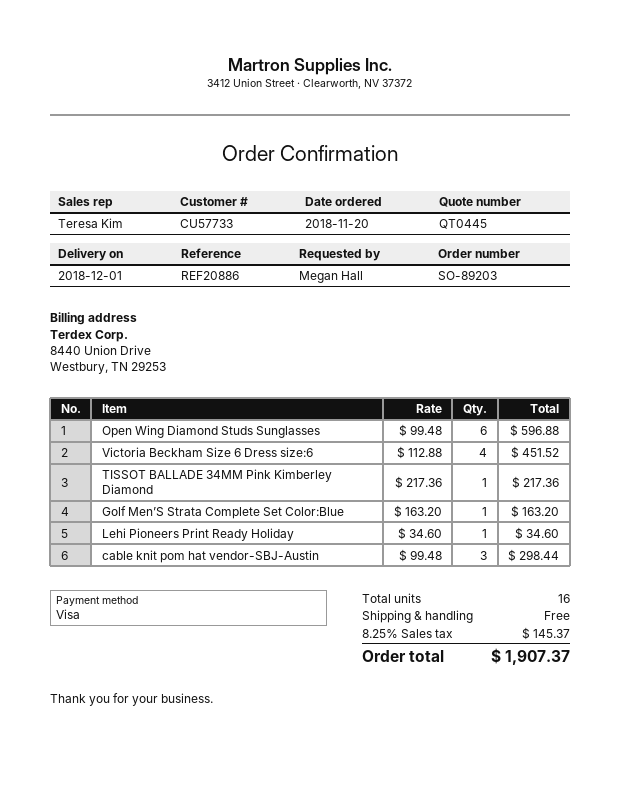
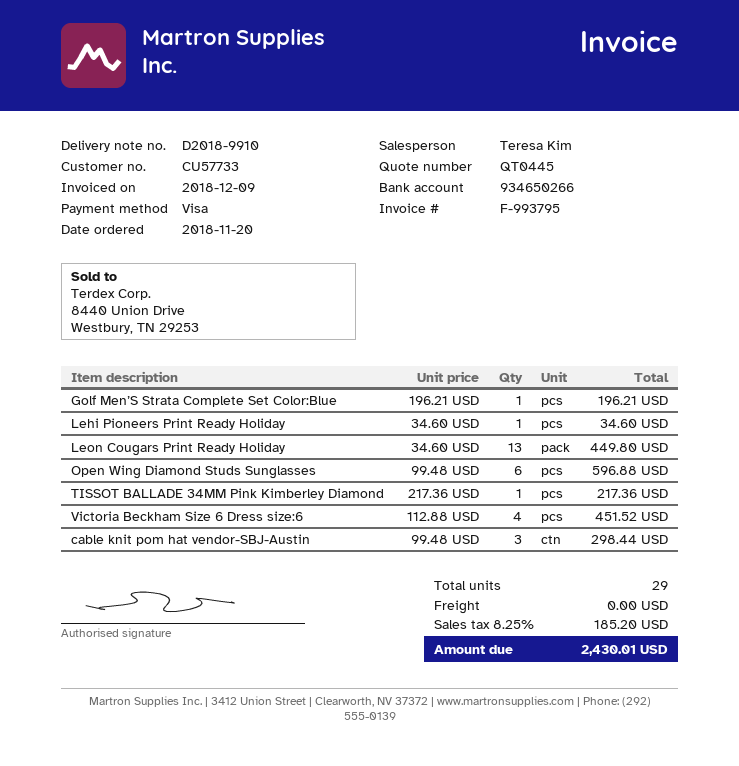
Golf Men’S Strata Complete Set Color:Blue: 1 x 163.20 = 163.20 -> 1 x 196.21 = 196.21
Leon Cougars Print Ready Holiday: none -> 13 x 34.60 = 449.80
total quantity: 16 -> 29
tax: 8.25% = 145.37 -> 8.25% = 185.20
total: 1907.37 -> 2430.01

